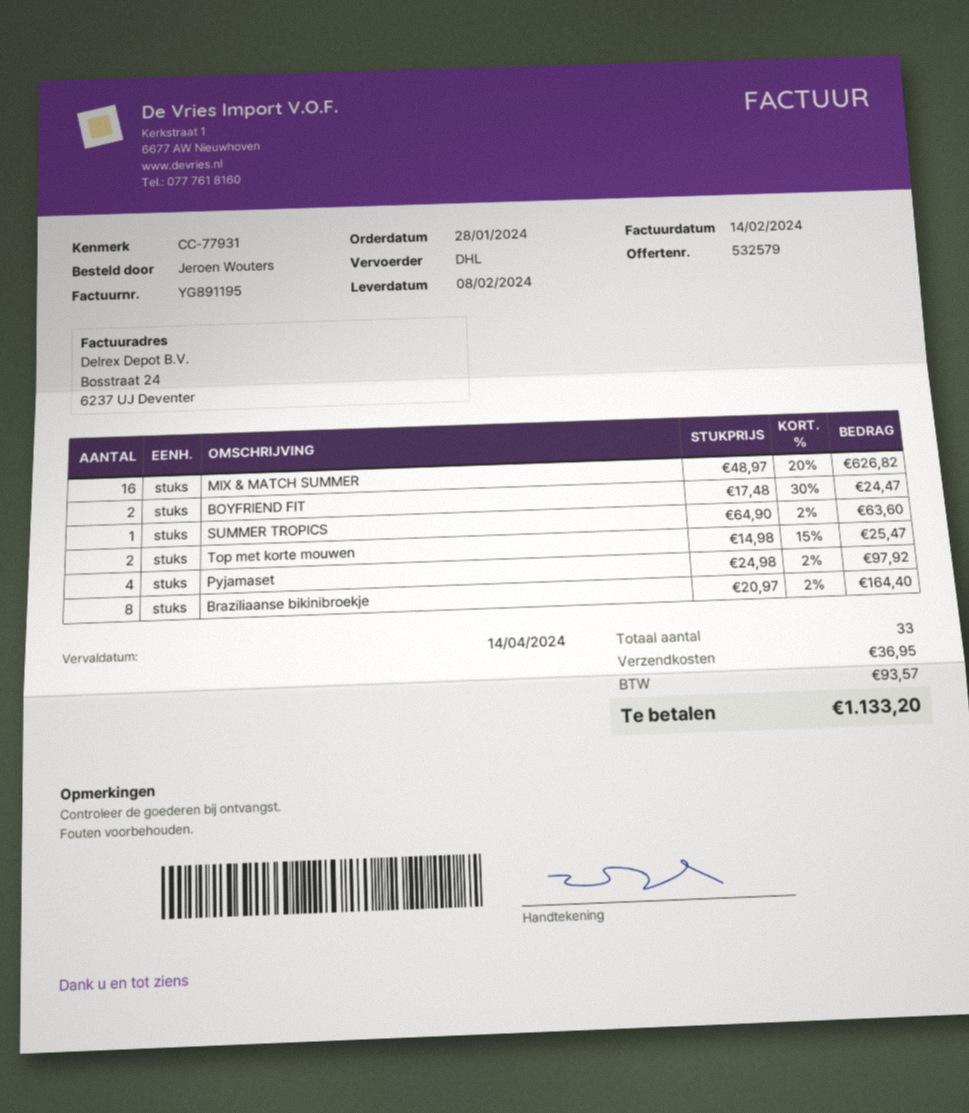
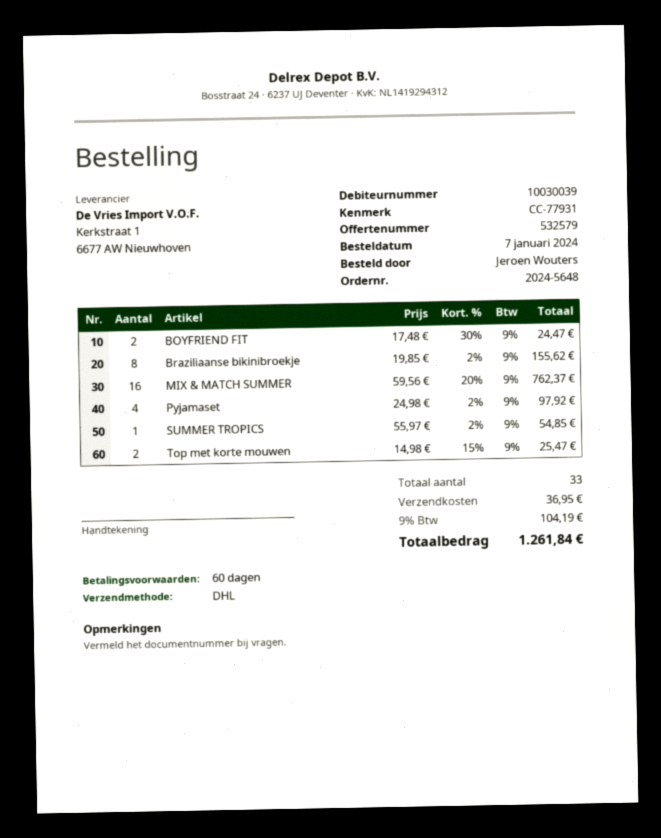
order date: 2024-01-28 -> 2024-01-07
MIX & MATCH SUMMER: 16 x 48.97 - 20% = 626.82 -> 16 x 59.56 - 20% = 762.37
SUMMER TROPICS: 1 x 64.90 - 2% = 63.60 -> 1 x 55.97 - 2% = 54.85
Braziliaanse bikinibroekje: 8 x 20.97 - 2% = 164.40 -> 8 x 19.85 - 2% = 155.62
tax: 93.57 -> 104.19
total: 1133.20 -> 1261.84

